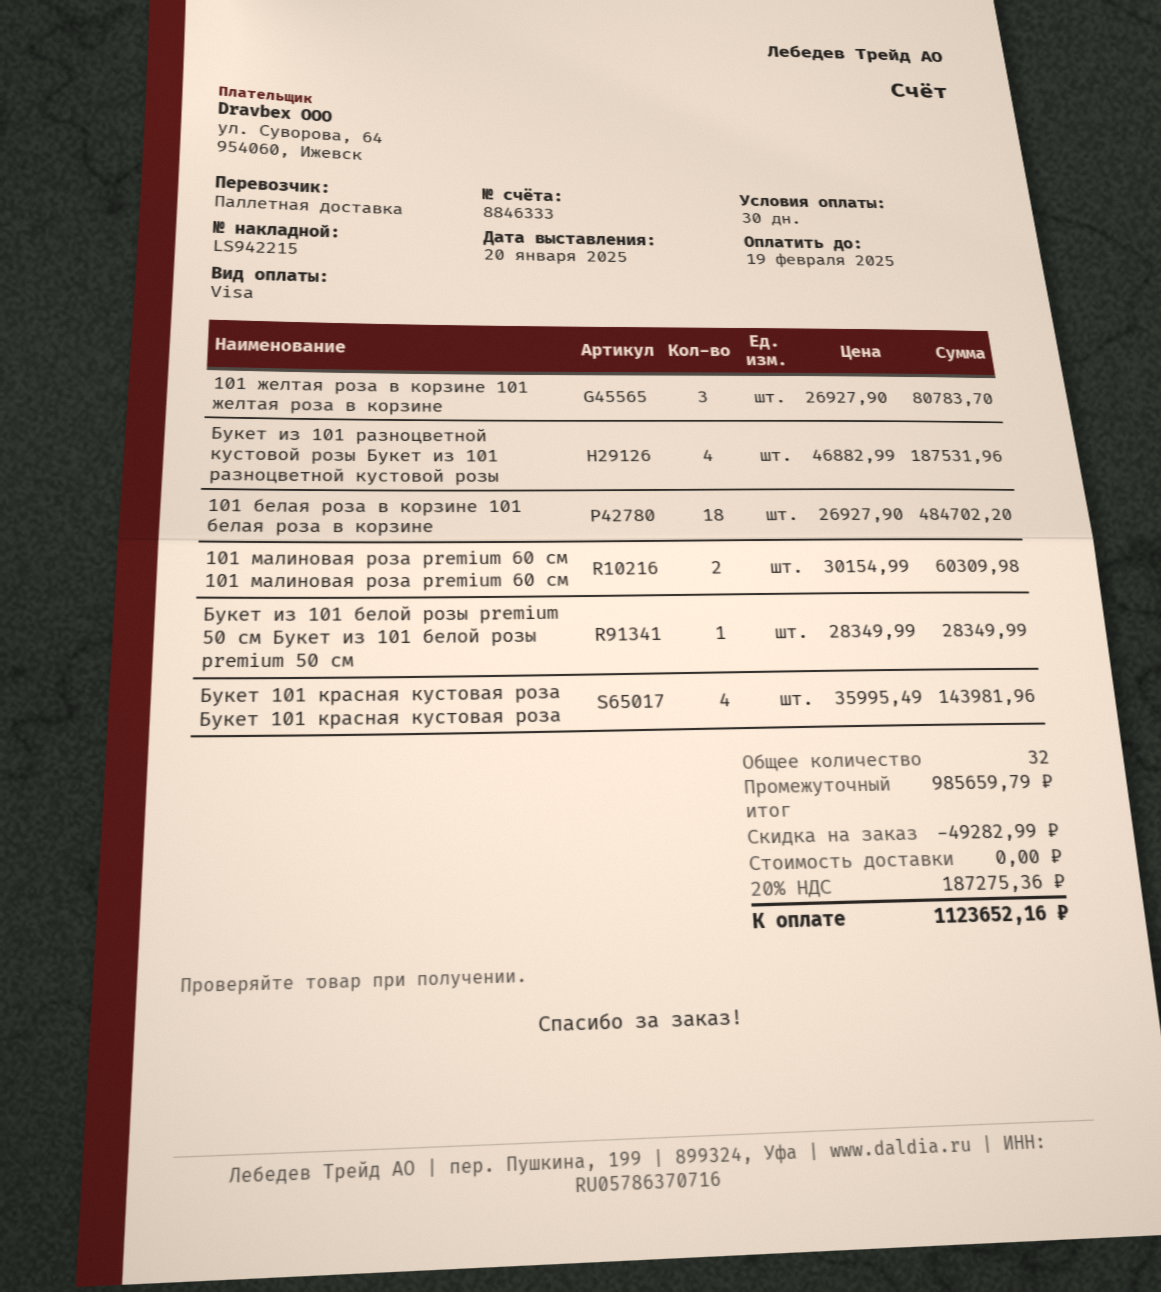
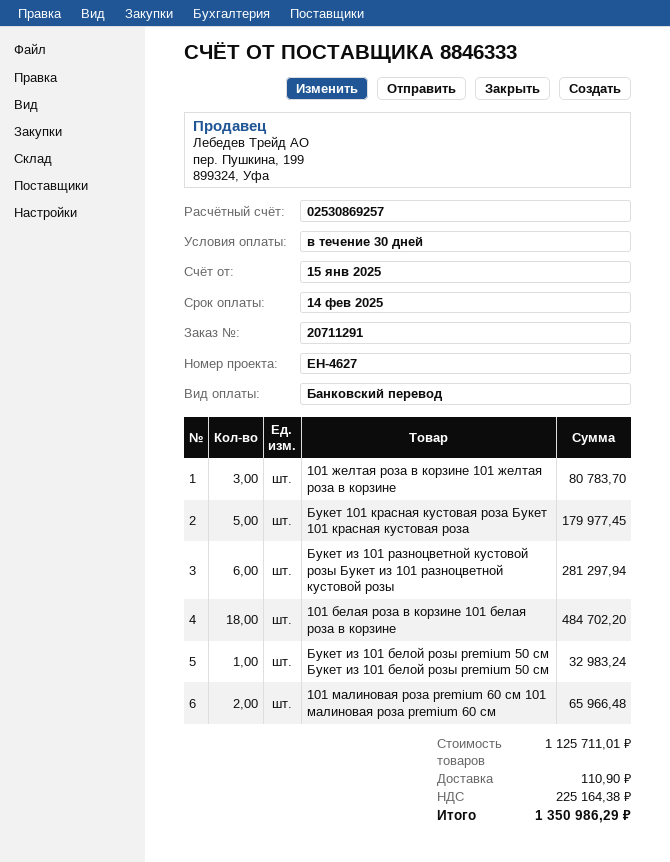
invoice date: 2025-01-20 -> 2025-01-15
due date: 2025-02-19 -> 2025-02-14
payment method: Visa -> bank transfer
Букет из 101 разноцветной кустовой розы Букет из 101 разноцветной кустовой розы: 4 for 187531.96 -> 6 for 281297.94
101 малиновая роза premium 60 см 101 малиновая роза premium 60 см: 2 for 60309.98 -> 2 for 65966.48
Букет из 101 белой розы premium 50 см Букет из 101 белой розы premium 50 см: 1 for 28349.99 -> 1 for 32983.24
Букет 101 красная кустовая роза Букет 101 красная кустовая роза: 4 for 143981.96 -> 5 for 179977.45
subtotal: 985659.79 -> 1125711.01
discount: 49282.99 -> none
shipping: 0.00 -> 110.90
tax: 187275.36 -> 225164.38
total: 1123652.16 -> 1350986.29

